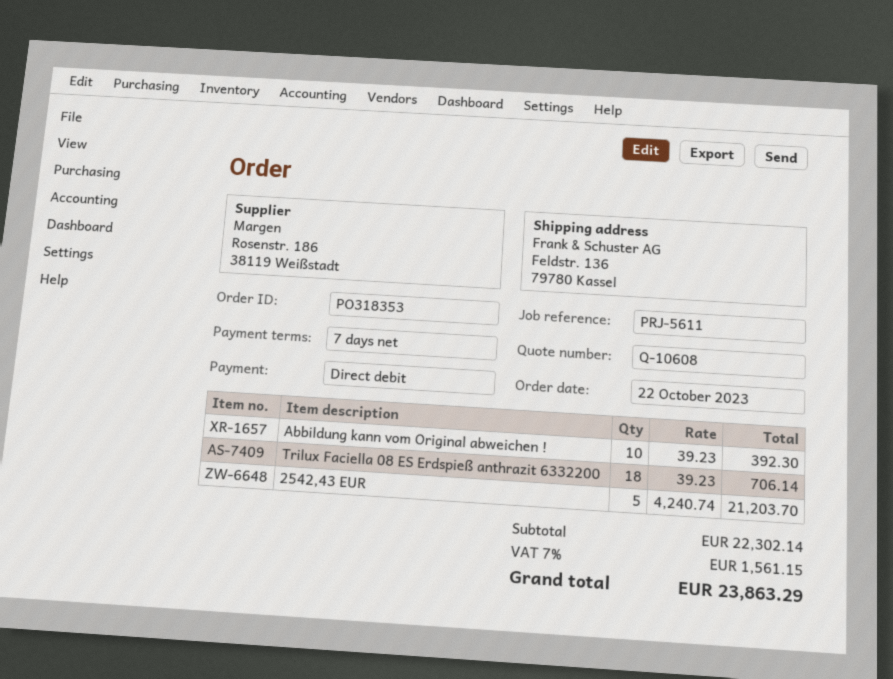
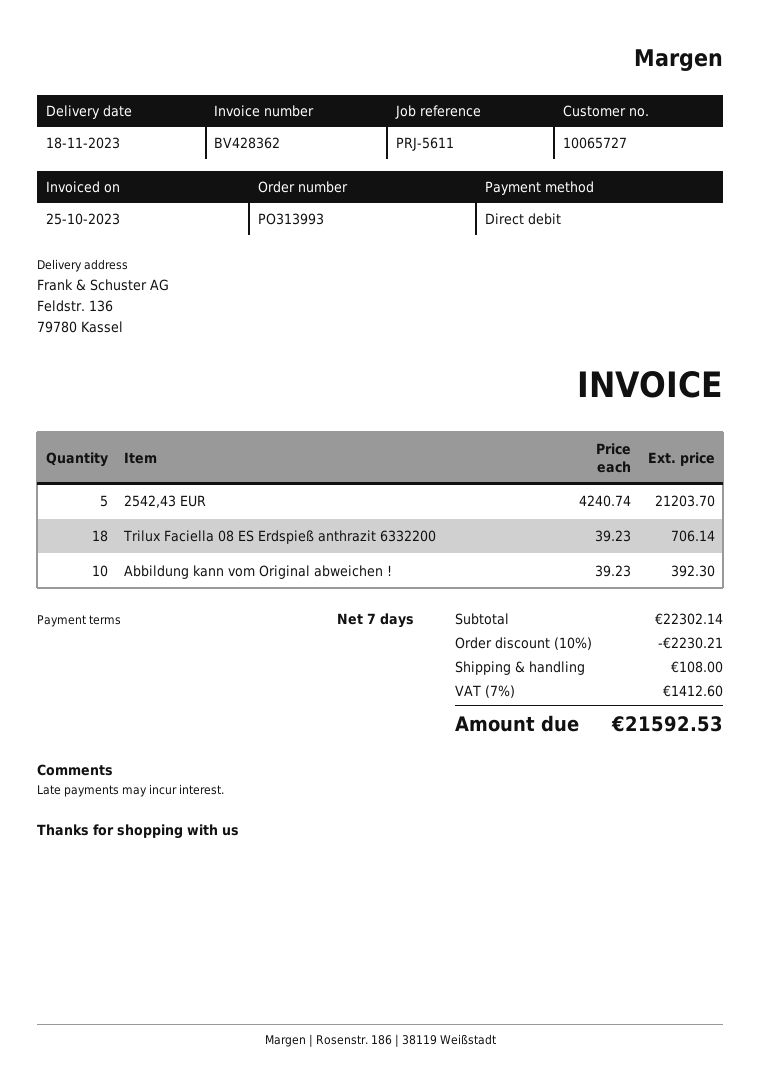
order number: PO318353 -> PO313993
discount: none -> 10% = 2230.21
shipping: none -> 108.00
tax: 7% = 1561.15 -> 7% = 1412.60
total: 23863.29 -> 21592.53

